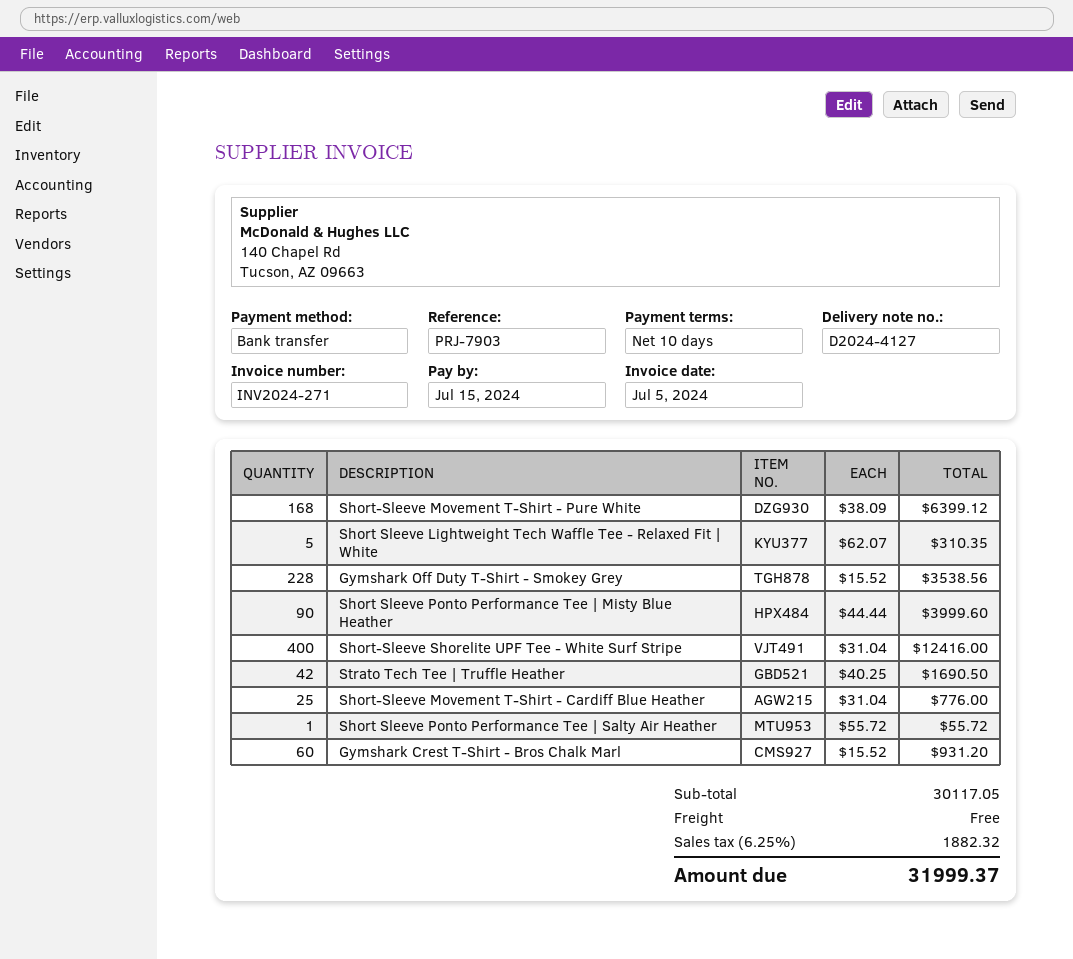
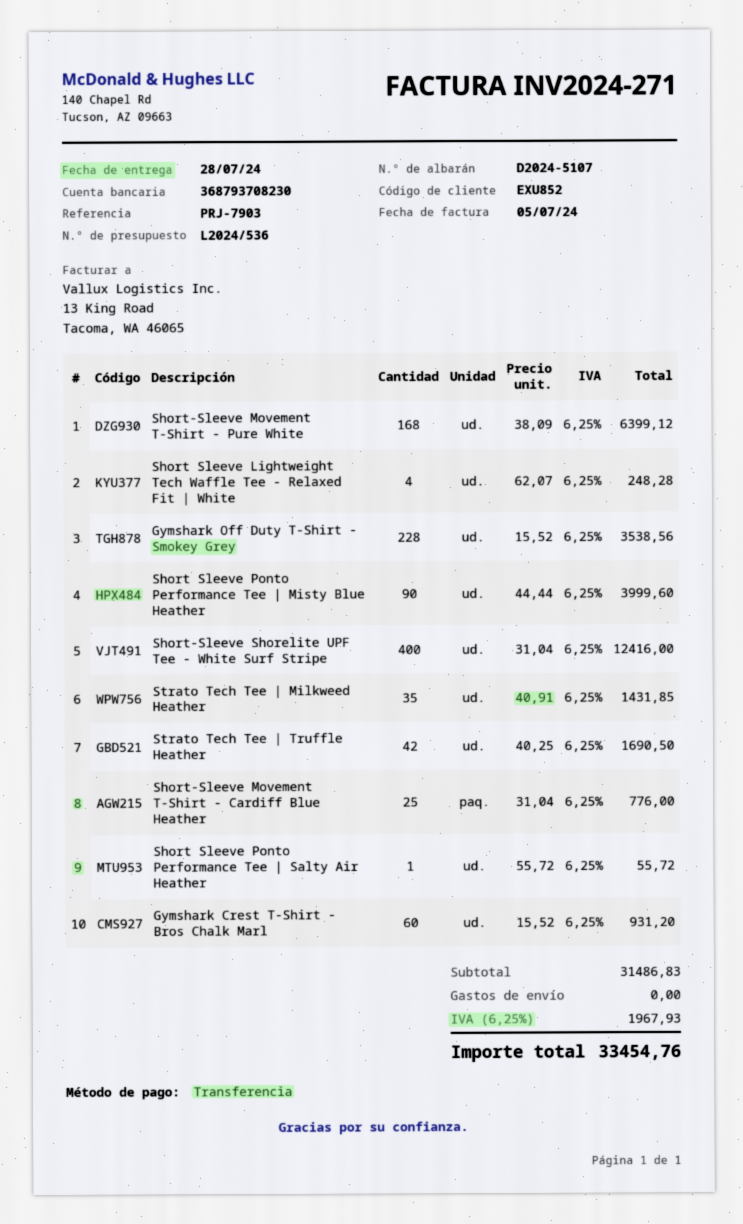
delivery note number: D2024-4127 -> D2024-5107
Short Sleeve Lightweight Tech Waffle Tee - Relaxed Fit | White: 5 x 62.07 = 310.35 -> 4 x 62.07 = 248.28
Strato Tech Tee | Milkweed Heather: none -> 35 x 40.91 = 1431.85
subtotal: 30117.05 -> 31486.83
tax: 6.25% = 1882.32 -> 6.25% = 1967.93
total: 31999.37 -> 33454.76

